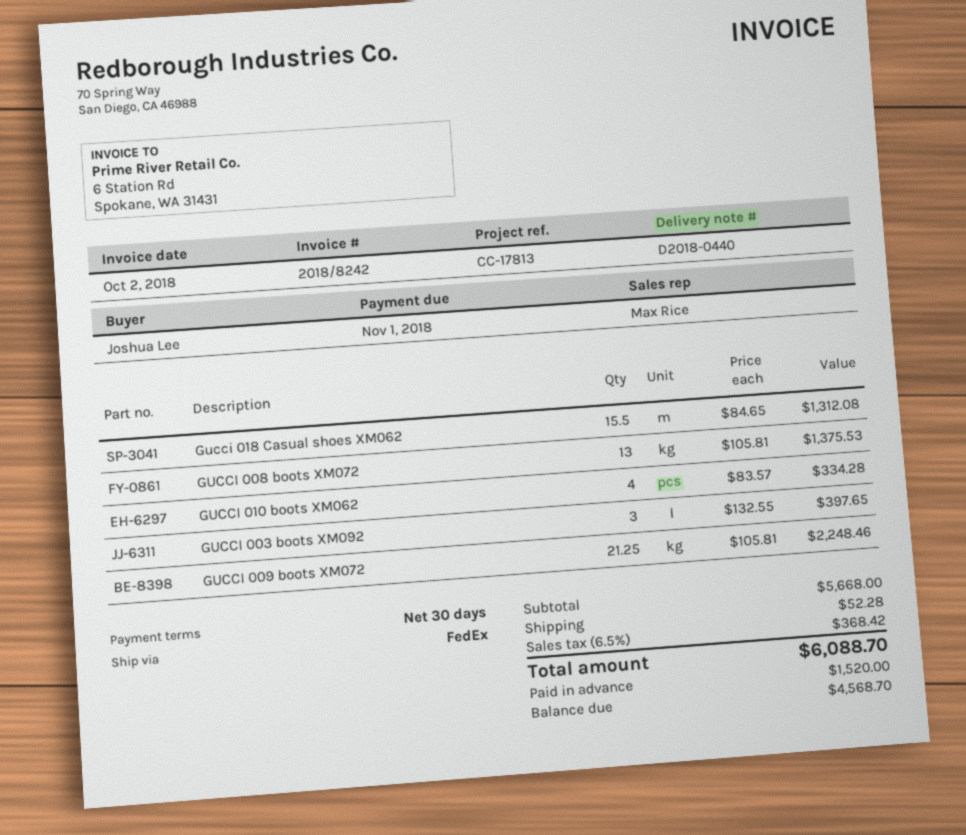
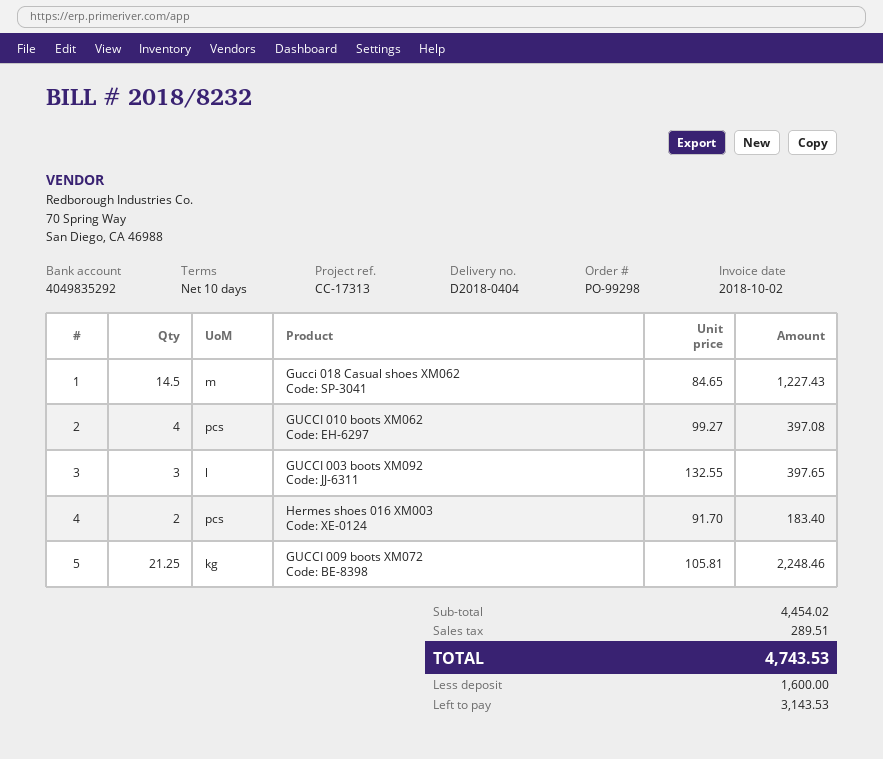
delivery note number: D2018-0440 -> D2018-0404
invoice number: 2018/8242 -> 2018/8232
payment terms: 30 days -> 10 days
reference: CC-17813 -> CC-17313
Gucci 018 Casual shoes XM062: 15.5 x 84.65 = 1312.08 -> 14.5 x 84.65 = 1227.43
GUCCI 008 boots XM072: 13 x 105.81 = 1375.53 -> none
GUCCI 010 boots XM062: 4 x 83.57 = 334.28 -> 4 x 99.27 = 397.08
Hermes shoes 016 XM003: none -> 2 x 91.70 = 183.40
subtotal: 5668.00 -> 4454.02
shipping: 52.28 -> none
tax: 368.42 -> 289.51
total: 6088.70 -> 4743.53
deposit: 1520.00 -> 1600.00
balance: 4568.70 -> 3143.53

